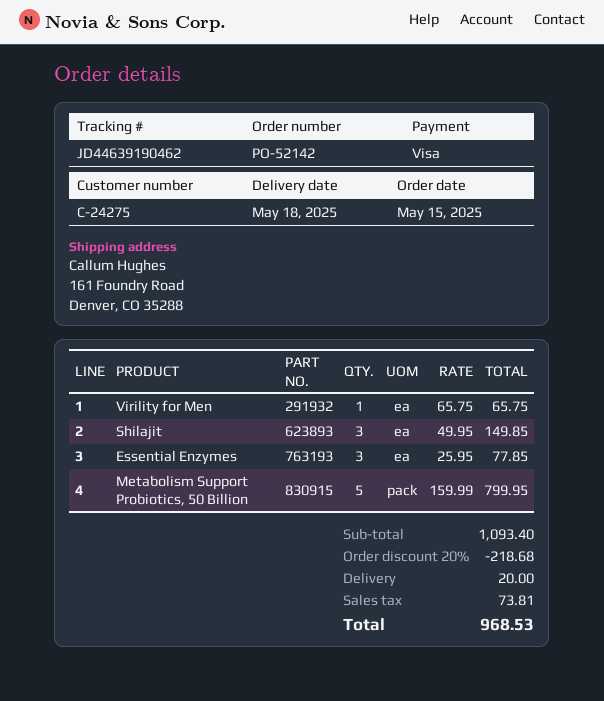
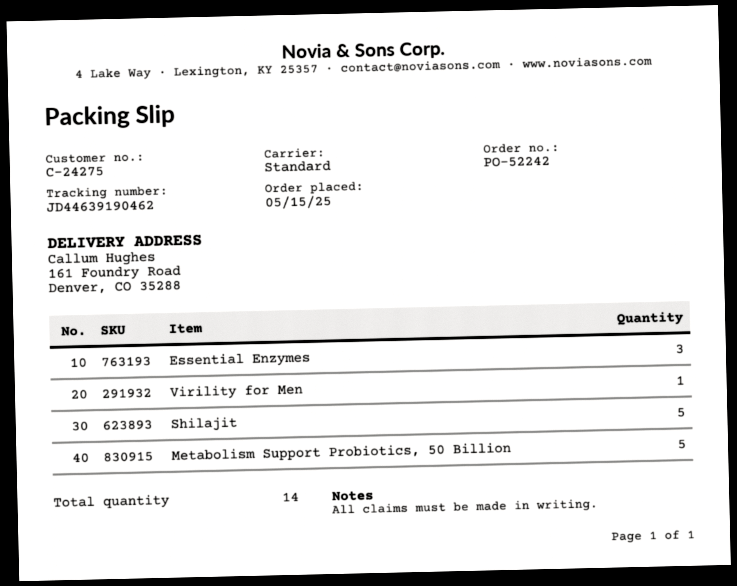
order number: PO-52142 -> PO-52242
Shilajit: 3 -> 5

